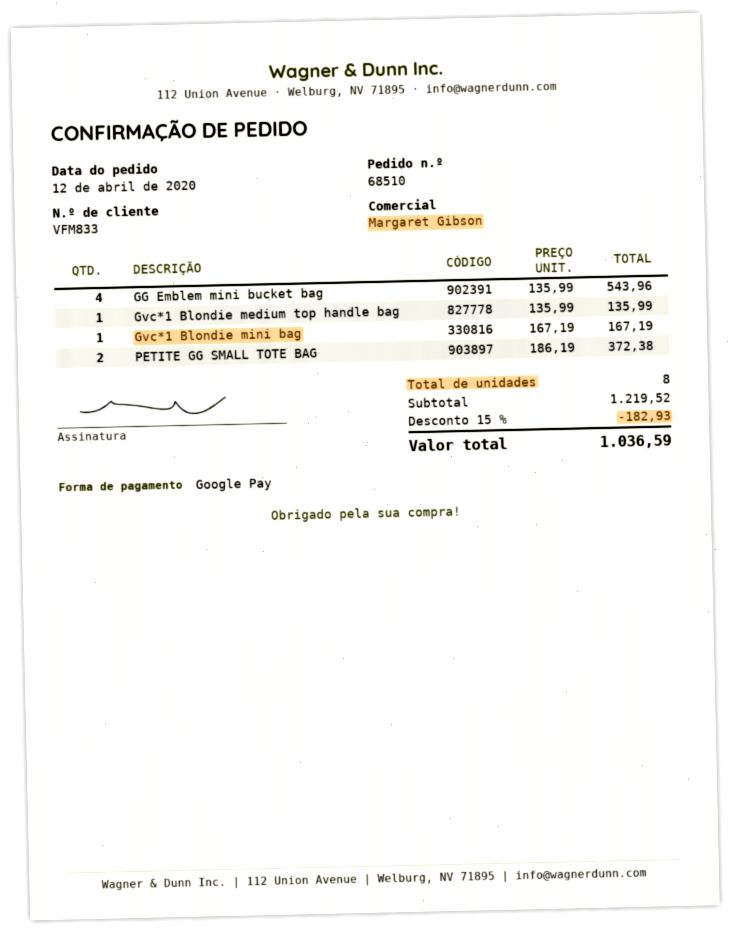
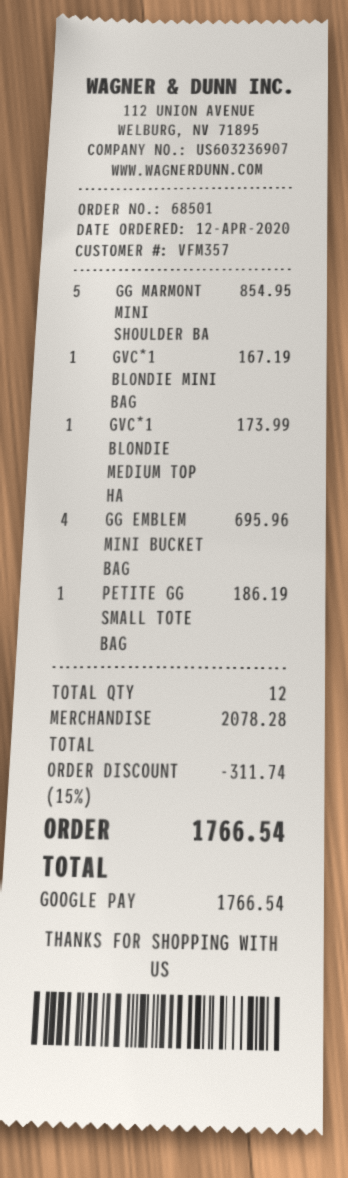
order number: 68510 -> 68501
customer number: VFM833 -> VFM357
GG Emblem mini bucket bag: 4 for 543.96 -> 4 for 695.96
Gvc*1 Blondie medium top handle bag: 1 for 135.99 -> 1 for 173.99
PETITE GG SMALL TOTE BAG: 2 for 372.38 -> 1 for 186.19
GG MARMONT MINI SHOULDER BA: none -> 5 for 854.95
total quantity: 8 -> 12
subtotal: 1219.52 -> 2078.28
discount: 15% = 182.93 -> 15% = 311.74
total: 1036.59 -> 1766.54

